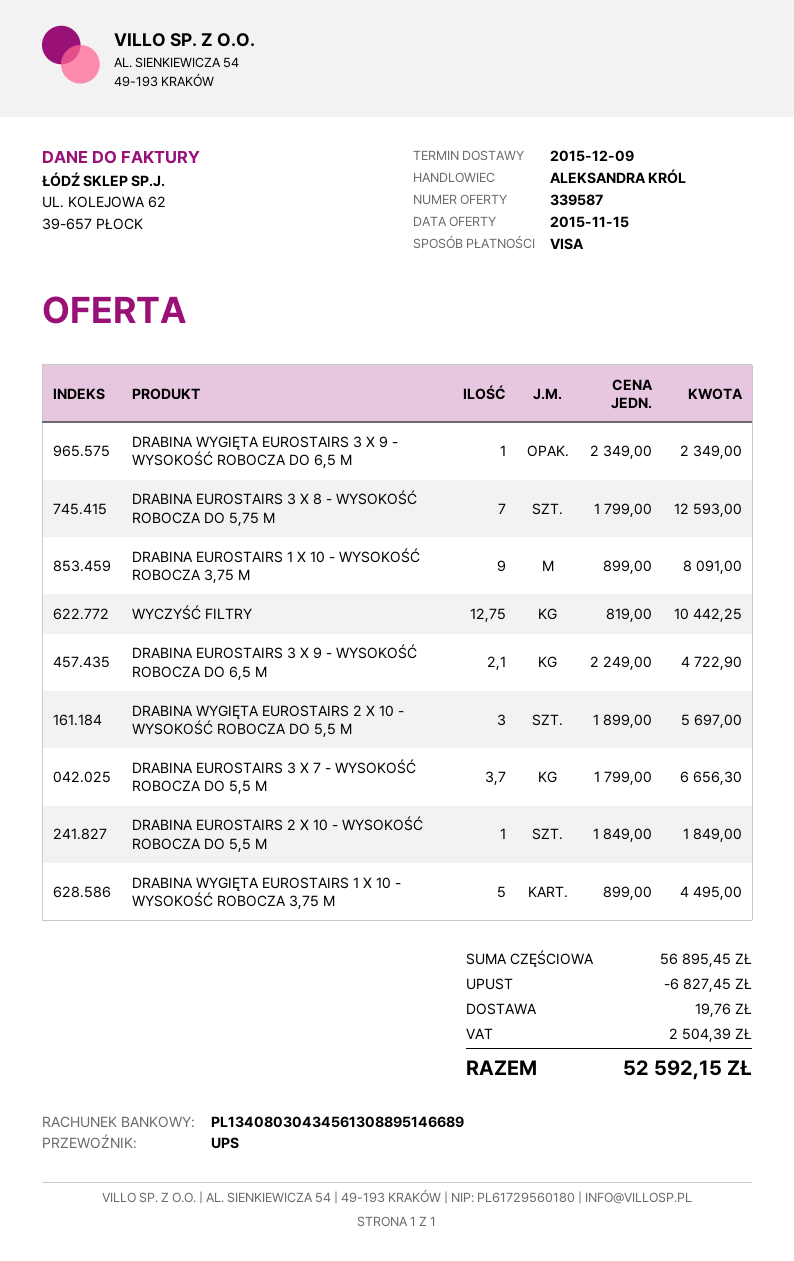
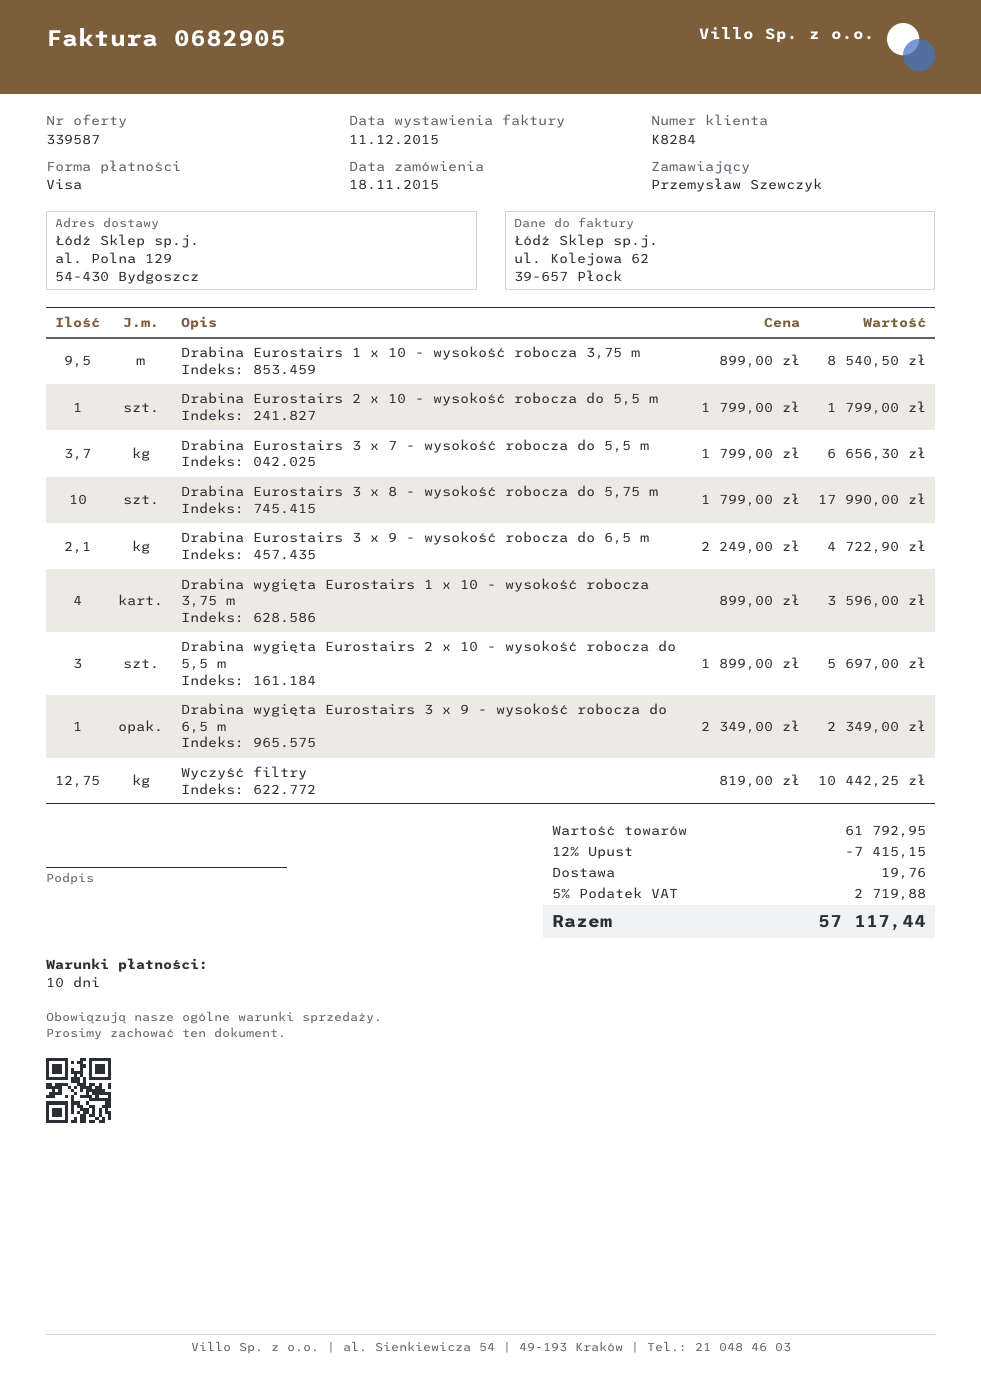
DRABINA EUROSTAIRS 3 X 8 - WYSOKOŚĆ ROBOCZA DO 5,75 M: 7 x 1799.00 = 12593.00 -> 10 x 1799.00 = 17990.00
DRABINA EUROSTAIRS 1 X 10 - WYSOKOŚĆ ROBOCZA 3,75 M: 9 x 899.00 = 8091.00 -> 9.5 x 899.00 = 8540.50
DRABINA EUROSTAIRS 2 X 10 - WYSOKOŚĆ ROBOCZA DO 5,5 M: 1 x 1849.00 = 1849.00 -> 1 x 1799.00 = 1799.00
DRABINA WYGIĘTA EUROSTAIRS 1 X 10 - WYSOKOŚĆ ROBOCZA 3,75 M: 5 x 899.00 = 4495.00 -> 4 x 899.00 = 3596.00
subtotal: 56895.45 -> 61792.95
discount: 6827.45 -> 7415.15
tax: 2504.39 -> 2719.88
total: 52592.15 -> 57117.44

